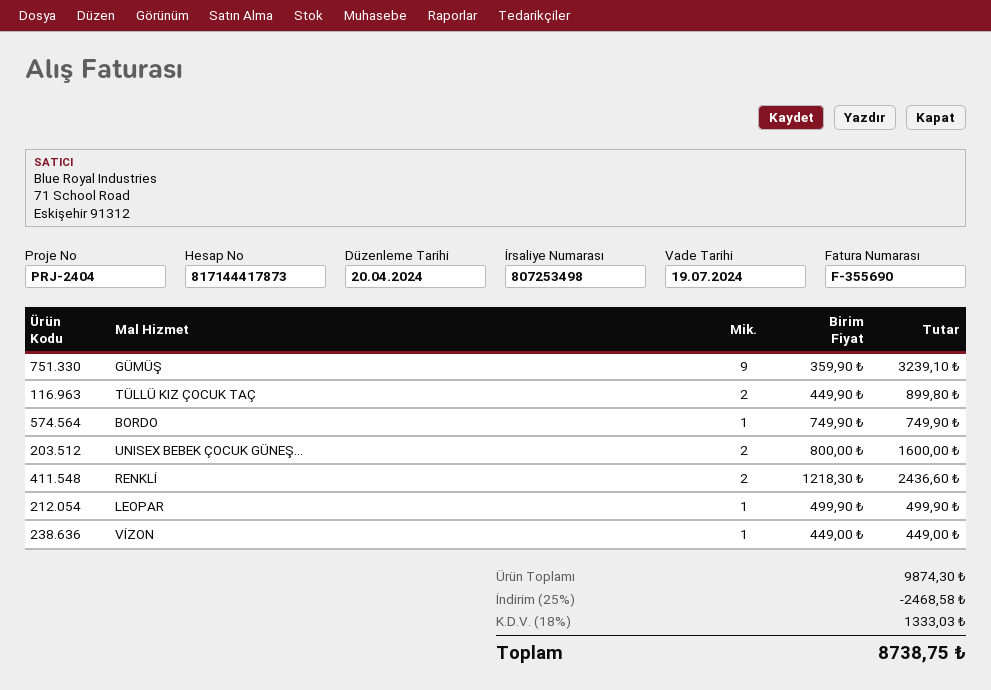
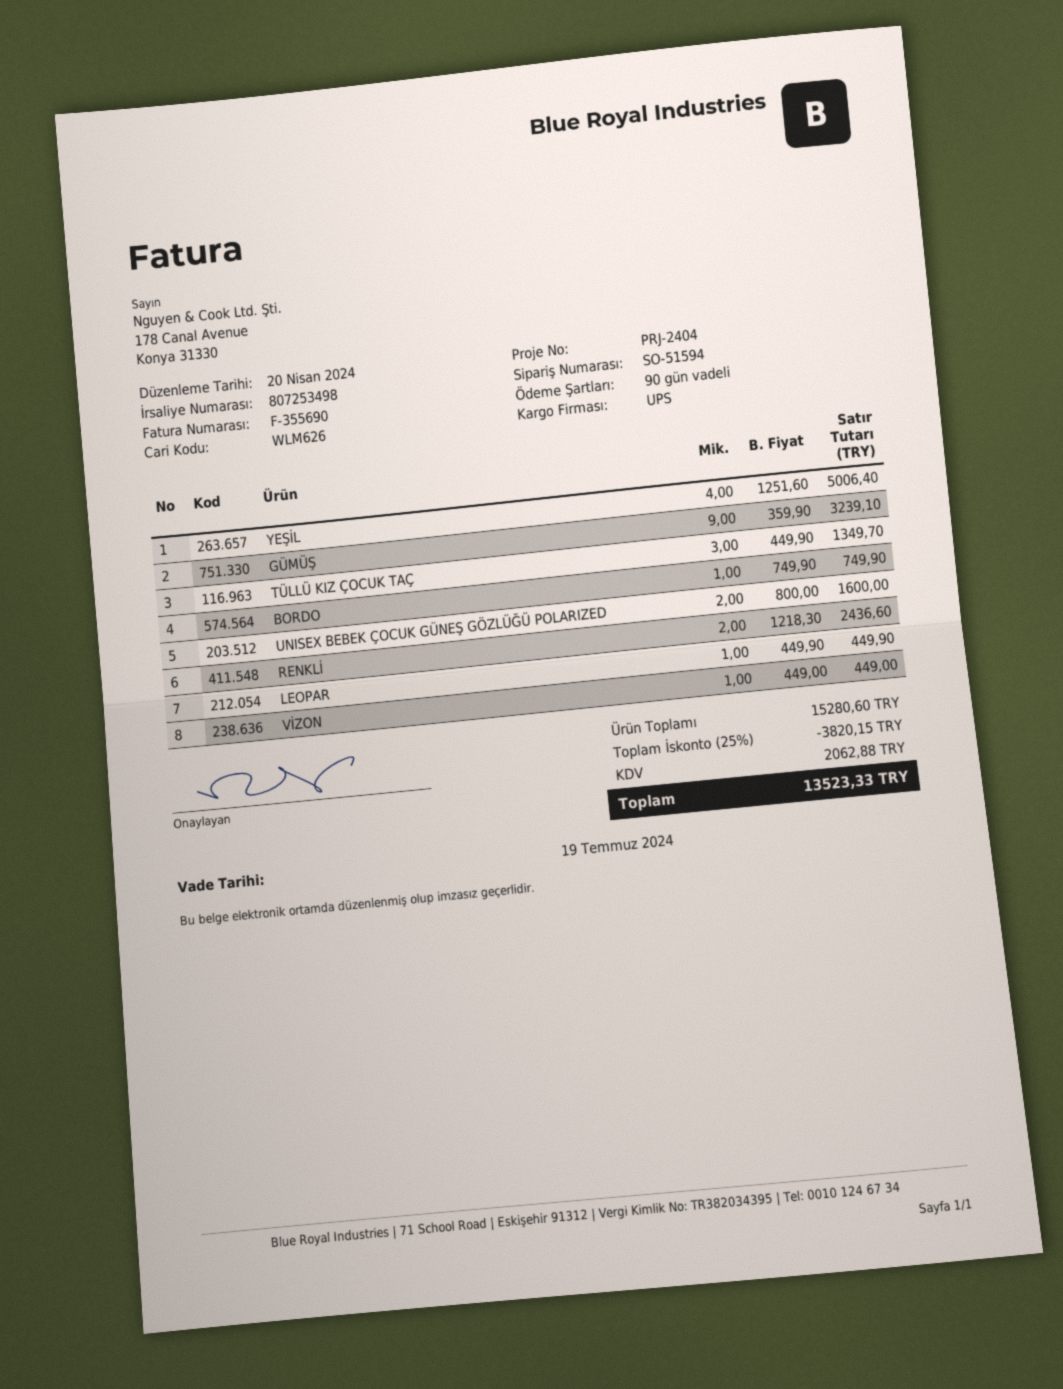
TÜLLÜ KIZ ÇOCUK TAÇ: 2 x 449.90 = 899.80 -> 3 x 449.90 = 1349.70
LEOPAR: 1 x 499.90 = 499.90 -> 1 x 449.90 = 449.90
YEŞİL: none -> 4 x 1251.60 = 5006.40
subtotal: 9874.30 -> 15280.60
discount: 25% = 2468.58 -> 25% = 3820.15
tax: 1333.03 -> 2062.88
total: 8738.75 -> 13523.33

